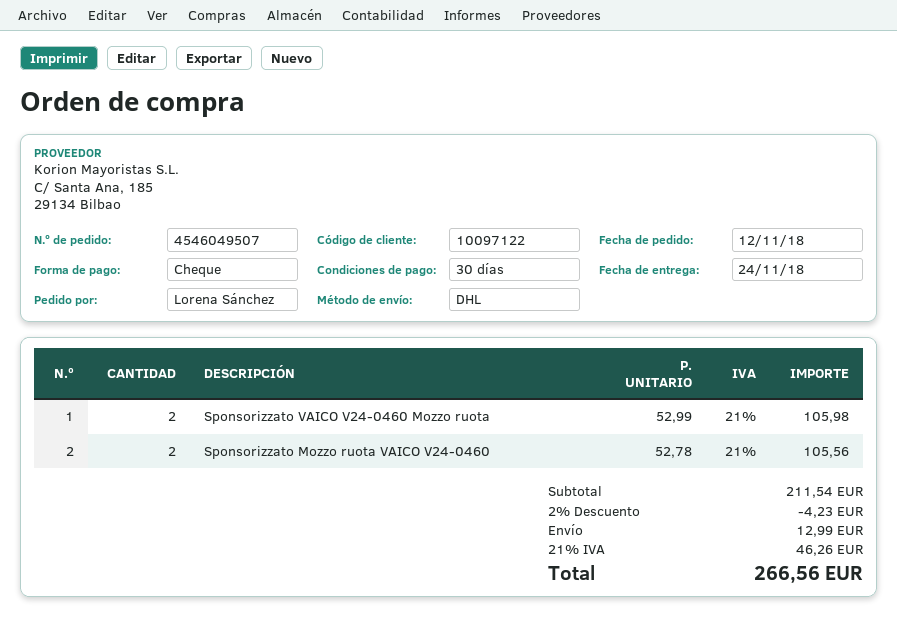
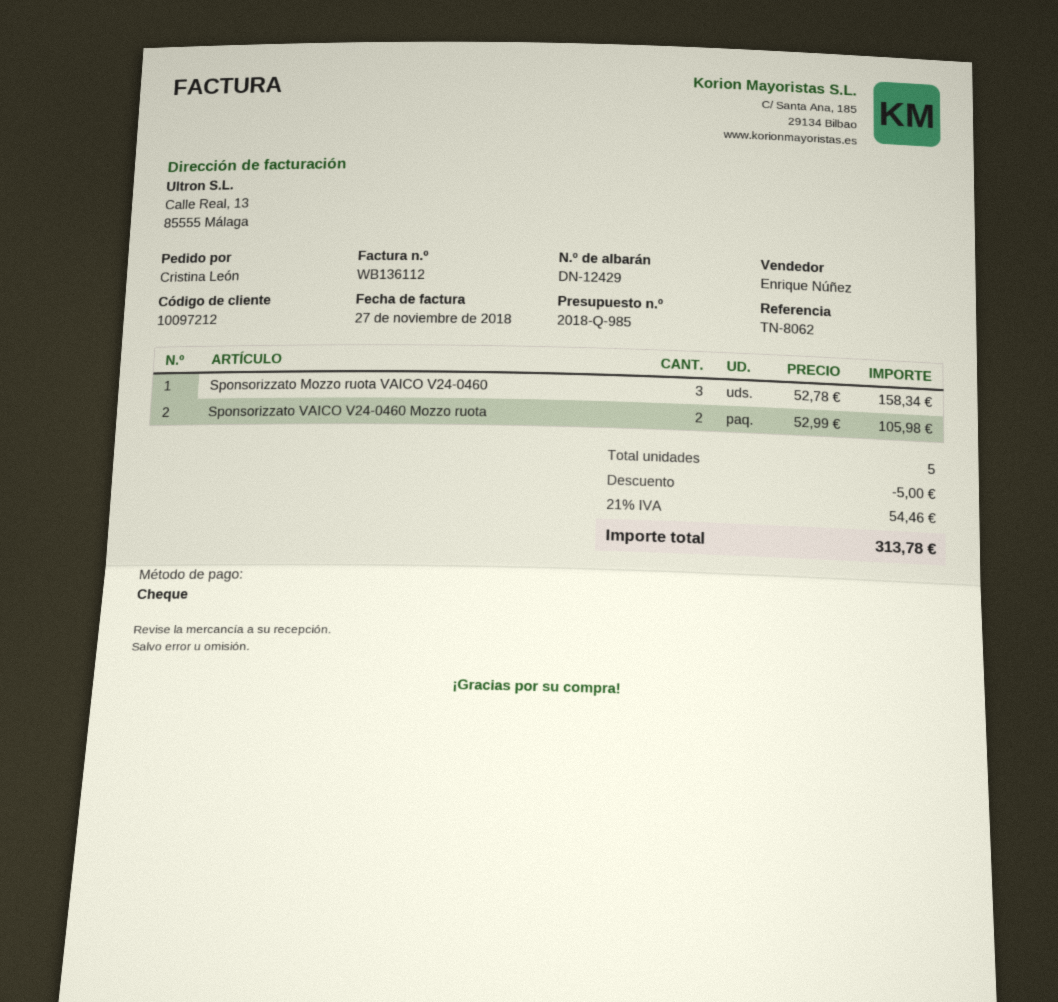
customer number: 10097122 -> 10097212
ordered by: Lorena Sánchez -> Cristina León
Sponsorizzato Mozzo ruota VAICO V24-0460: 2 x 52.78 = 105.56 -> 3 x 52.78 = 158.34
discount: 4.23 -> 5.00
shipping: 12.99 -> none
tax: 21% = 46.26 -> 21% = 54.46
total: 266.56 -> 313.78

